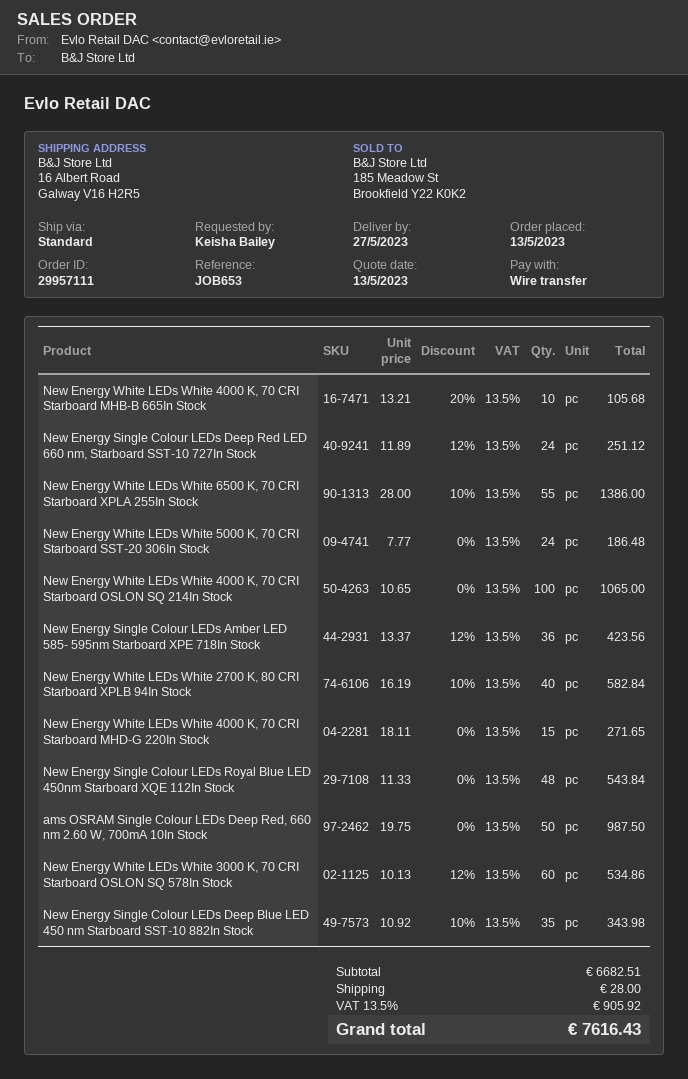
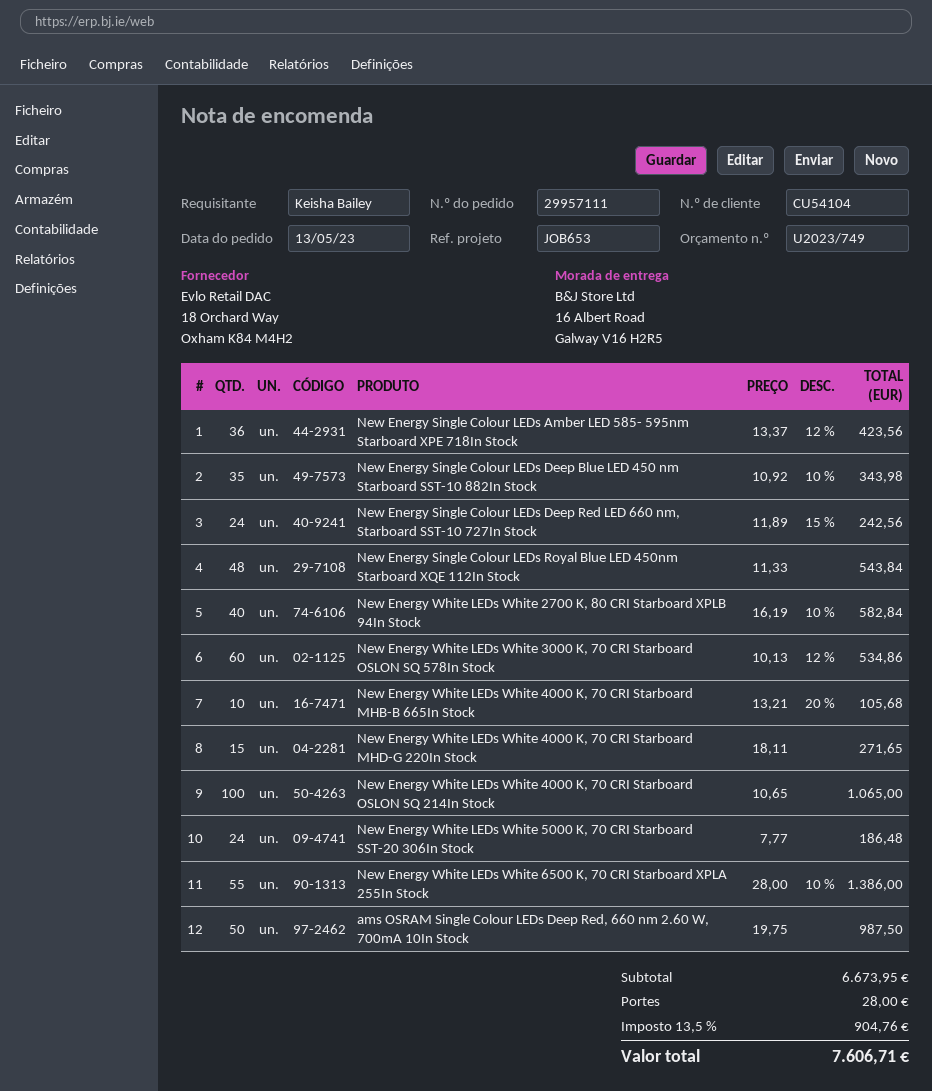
New Energy Single Colour LEDs Deep Red LED 660 nm, Starboard SST-10 727In Stock: 24 x 11.89 - 12% = 251.12 -> 24 x 11.89 - 15% = 242.56
subtotal: 6682.51 -> 6673.95
tax: 13.5% = 905.92 -> 13.5% = 904.76
total: 7616.43 -> 7606.71

